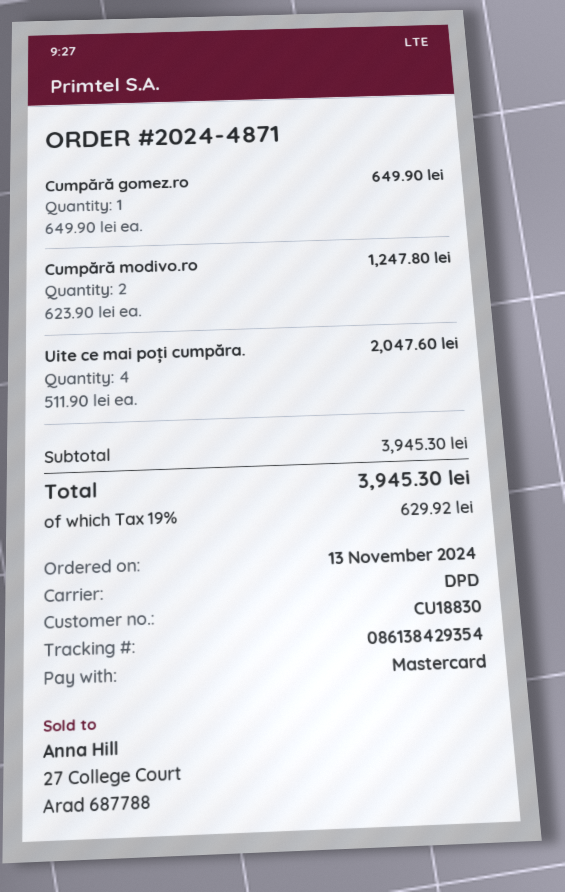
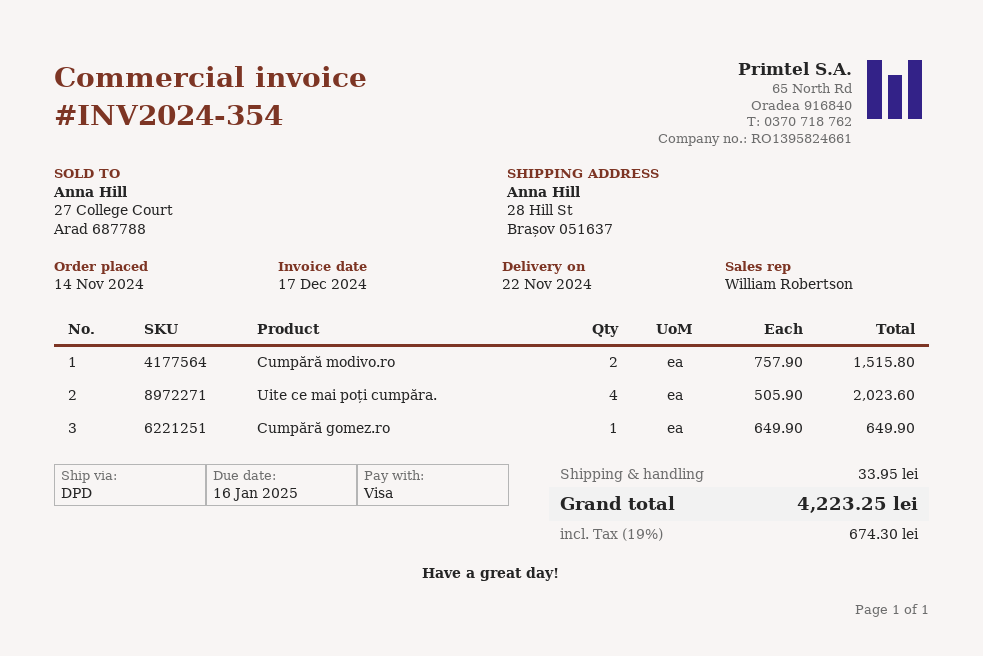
order date: 2024-11-13 -> 2024-11-14
payment method: Mastercard -> Visa
Cumpără modivo.ro: 2 x 623.90 = 1247.80 -> 2 x 757.90 = 1515.80
Uite ce mai poți cumpăra.: 4 x 511.90 = 2047.60 -> 4 x 505.90 = 2023.60
shipping: none -> 33.95
tax: 19% = 629.92 -> 19% = 674.30
total: 3945.30 -> 4223.25

